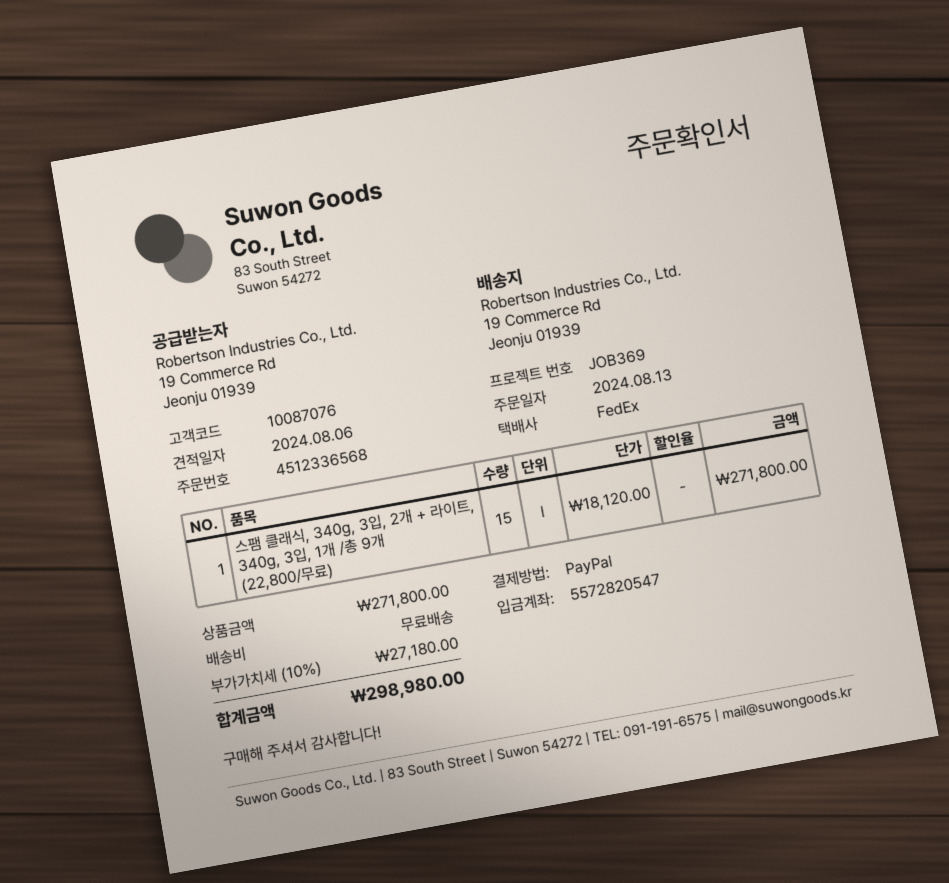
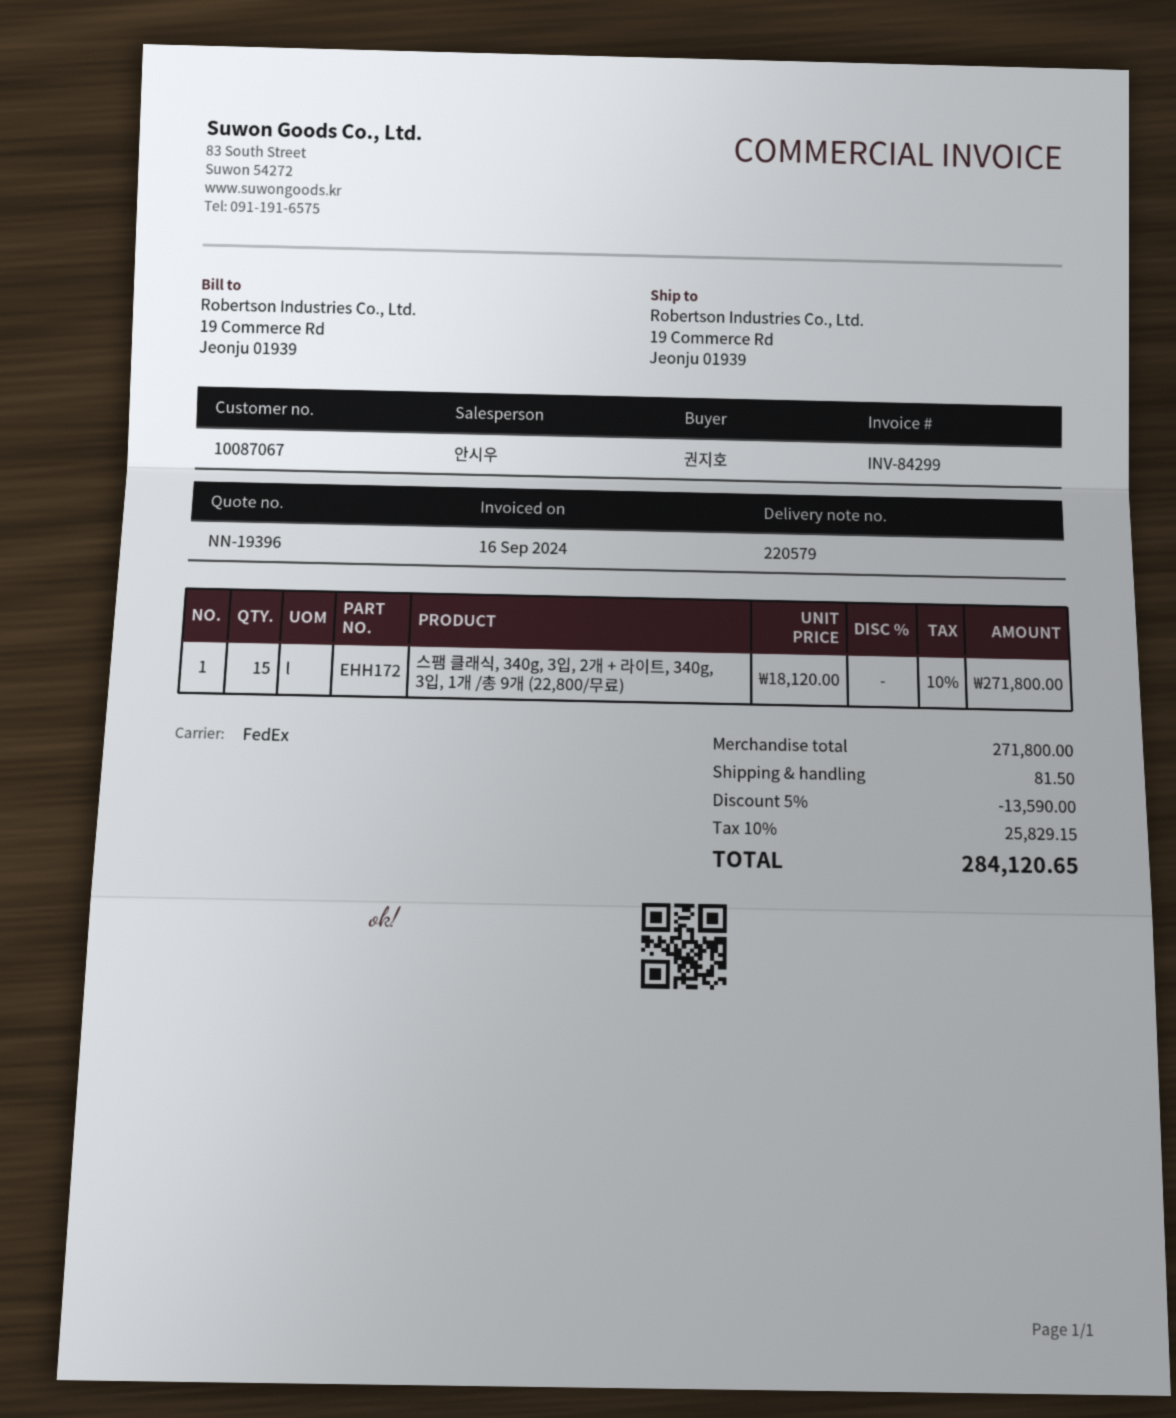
customer number: 10087076 -> 10087067
discount: none -> 5% = 13590.00
shipping: 0.00 -> 81.50
tax: 10% = 27180.00 -> 10% = 25829.15
total: 298980.00 -> 284120.65

